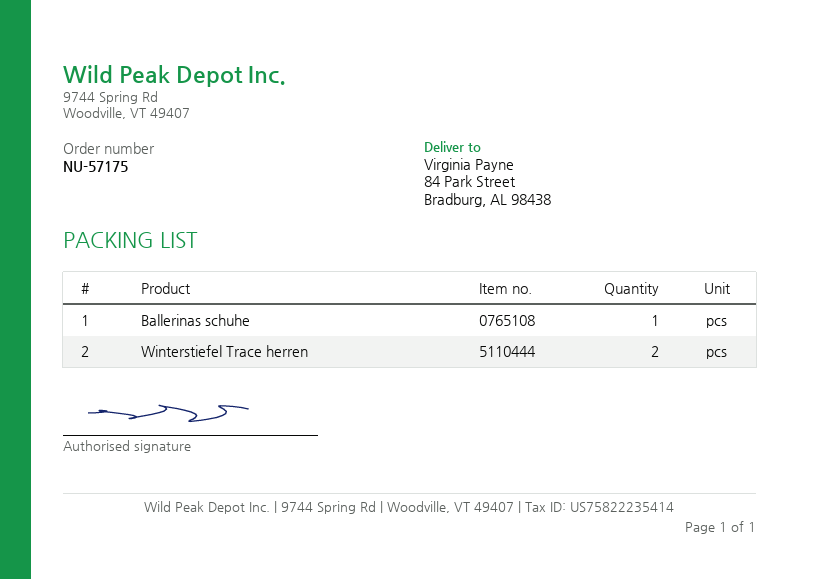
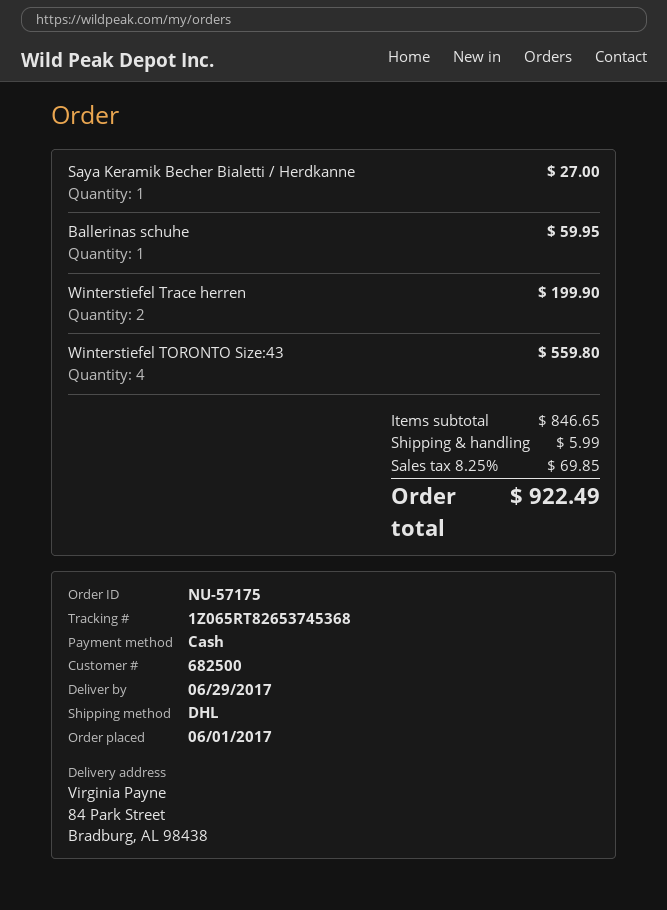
Saya Keramik Becher Bialetti / Herdkanne: none -> 1
Winterstiefel TORONTO Size:43: none -> 4

